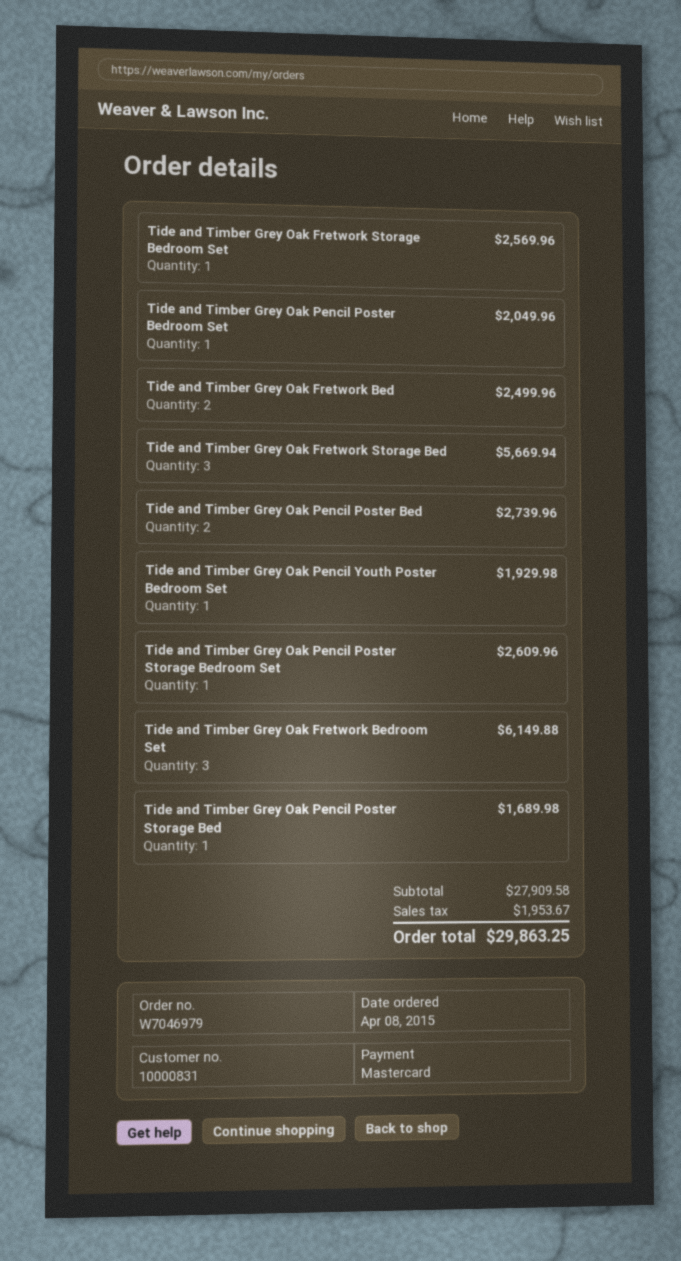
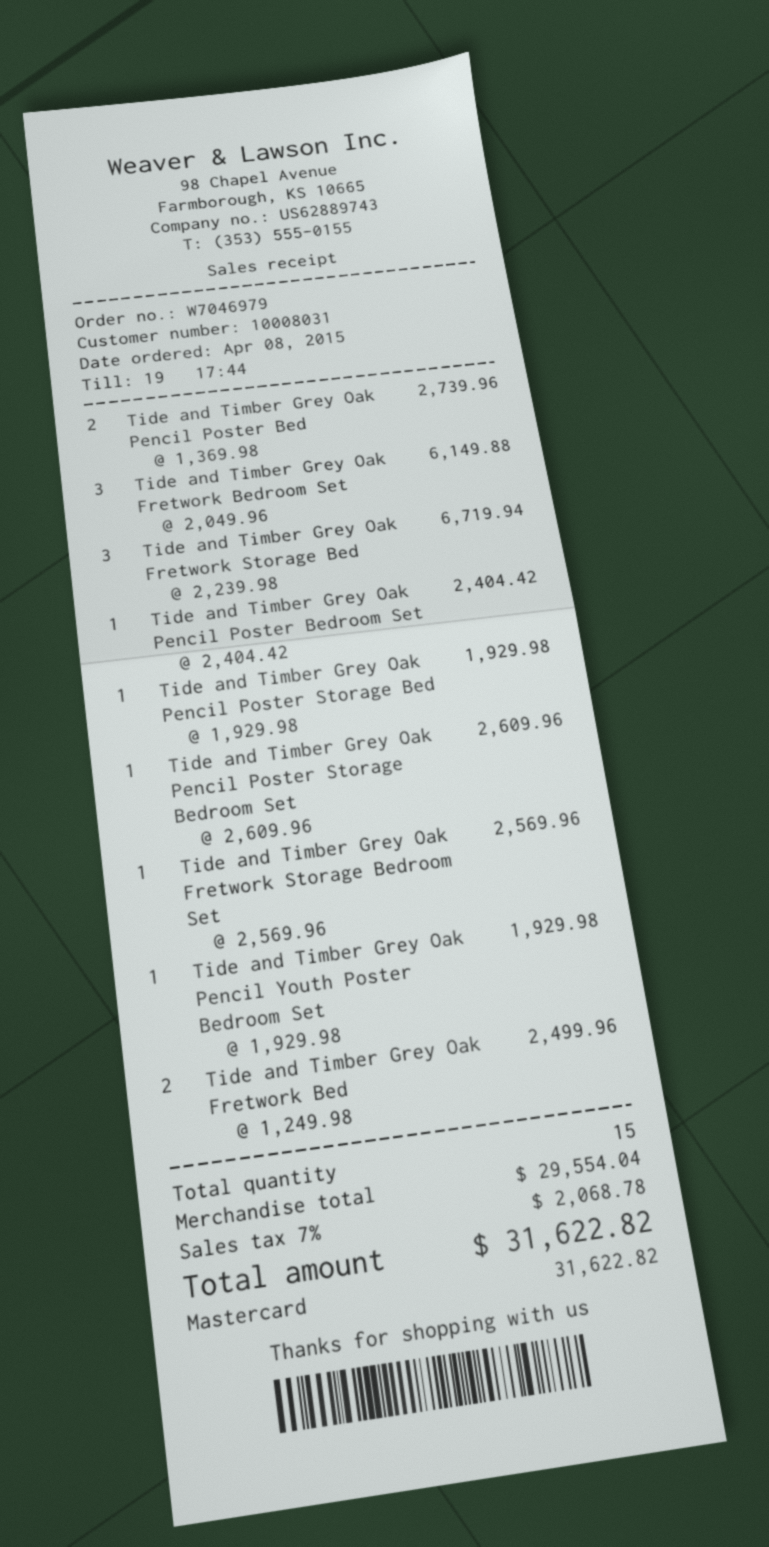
customer number: 10000831 -> 10008031
Tide and Timber Grey Oak Pencil Poster Bedroom Set: 1 for 2049.96 -> 1 for 2404.42
Tide and Timber Grey Oak Fretwork Storage Bed: 3 for 5669.94 -> 3 for 6719.94
Tide and Timber Grey Oak Pencil Poster Storage Bed: 1 for 1689.98 -> 1 for 1929.98
subtotal: 27909.58 -> 29554.04
tax: 1953.67 -> 2068.78
total: 29863.25 -> 31622.82

